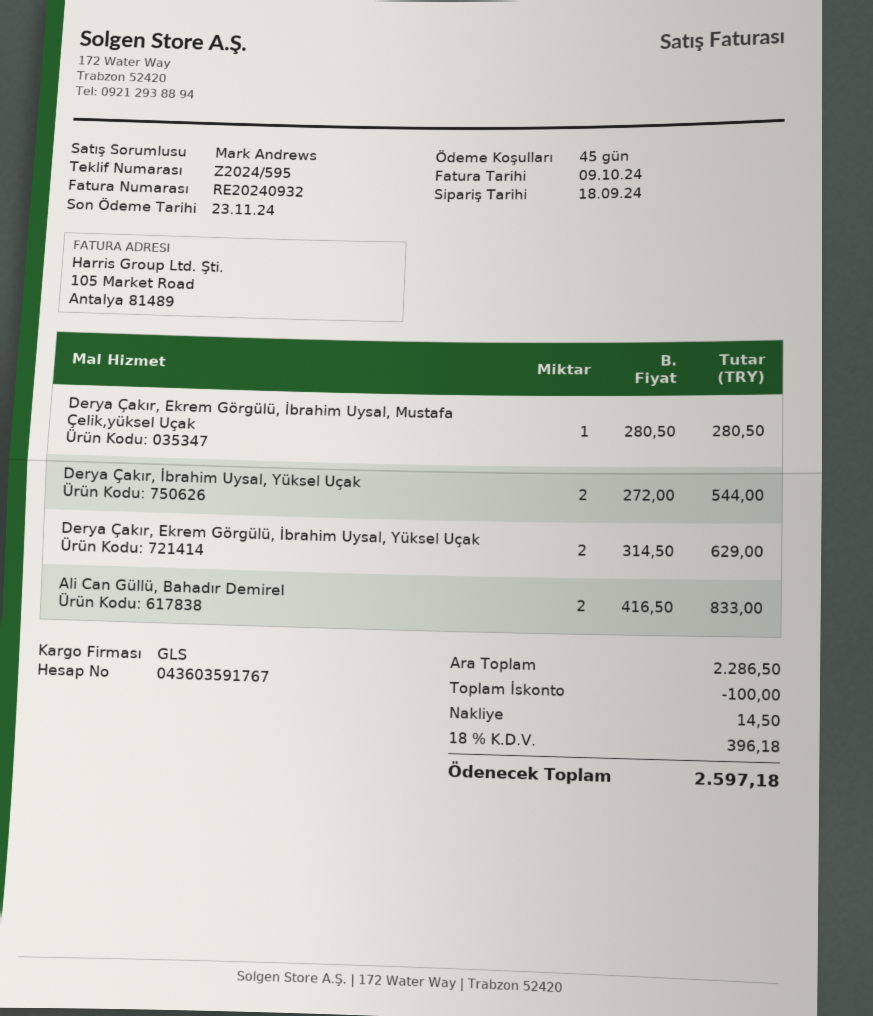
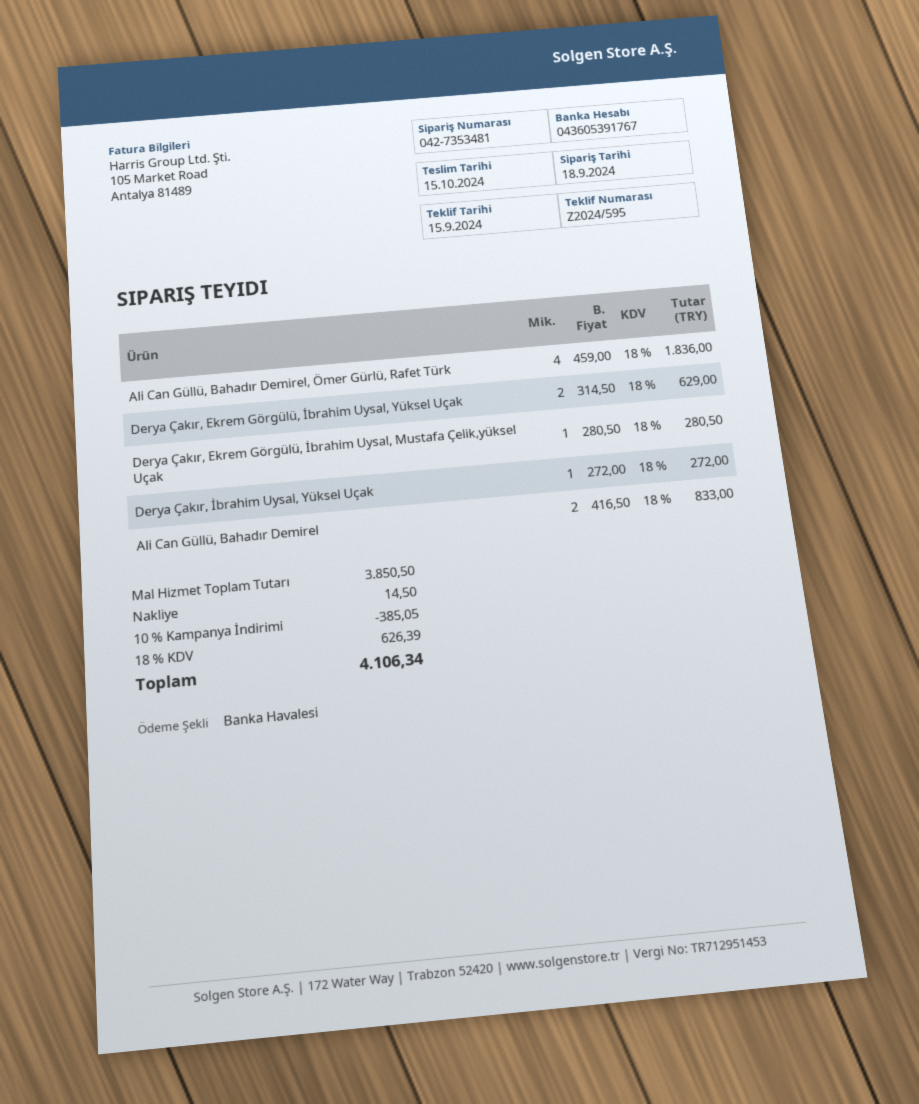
bank account: 043603591767 -> 043605391767
Derya Çakır, İbrahim Uysal, Yüksel Uçak: 2 x 272.00 = 544.00 -> 1 x 272.00 = 272.00
Ali Can Güllü, Bahadır Demirel, Ömer Gürlü, Rafet Türk: none -> 4 x 459.00 = 1836.00
subtotal: 2286.50 -> 3850.50
discount: 100.00 -> 385.05
tax: 18% = 396.18 -> 18% = 626.39
total: 2597.18 -> 4106.34

